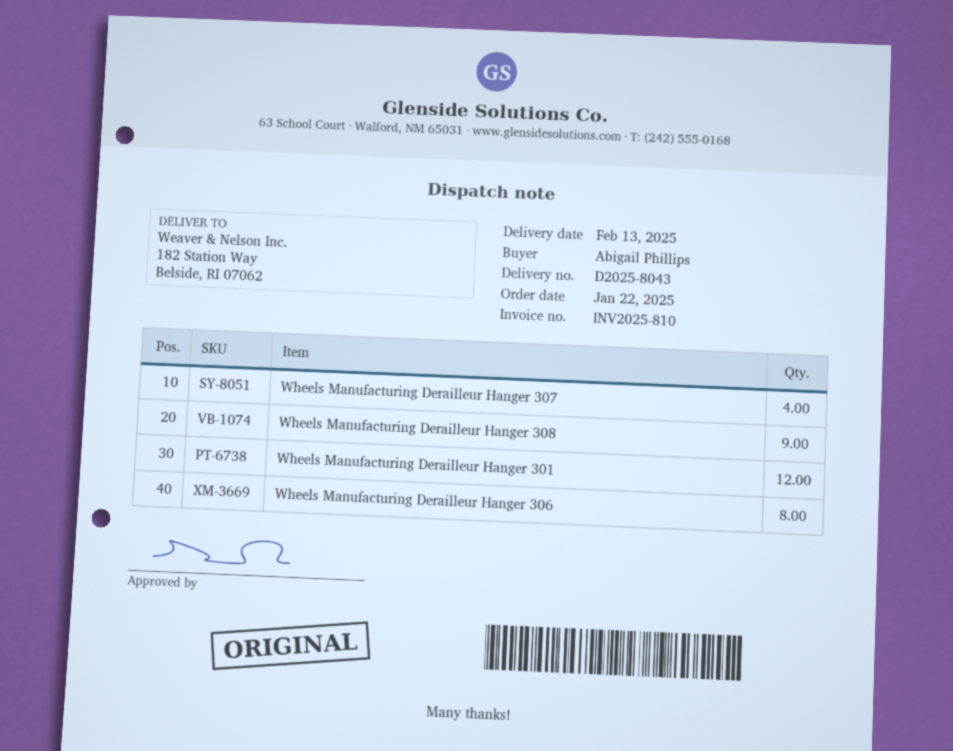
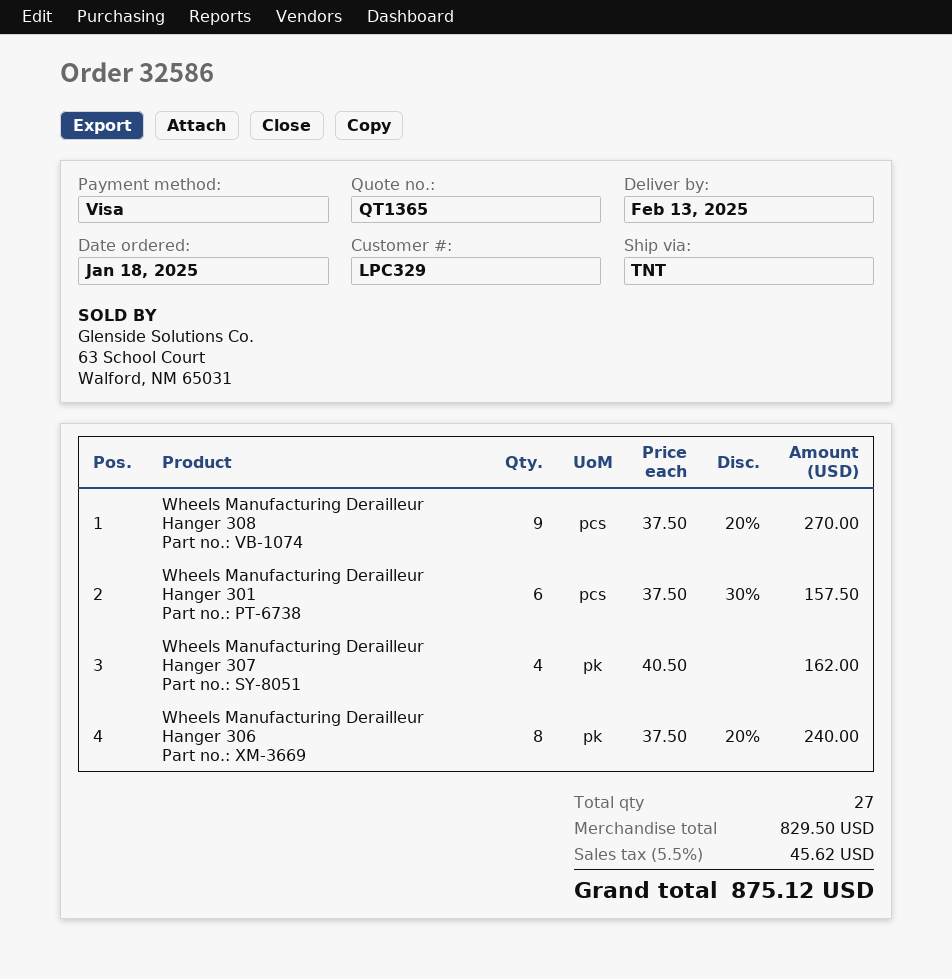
order date: 2025-01-22 -> 2025-01-18
Wheels Manufacturing Derailleur Hanger 301: 12 -> 6

